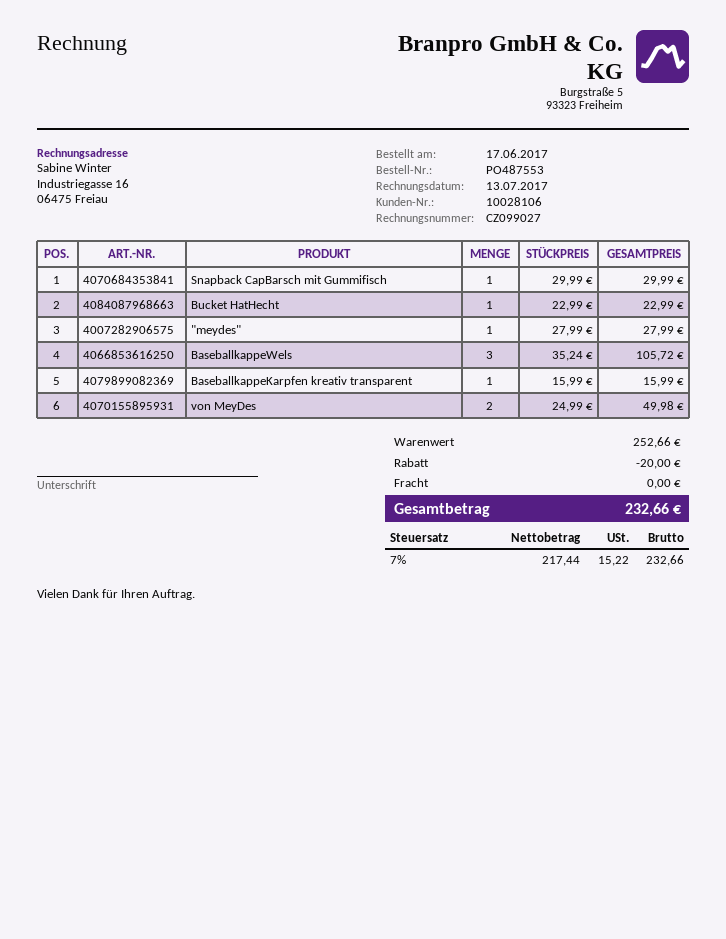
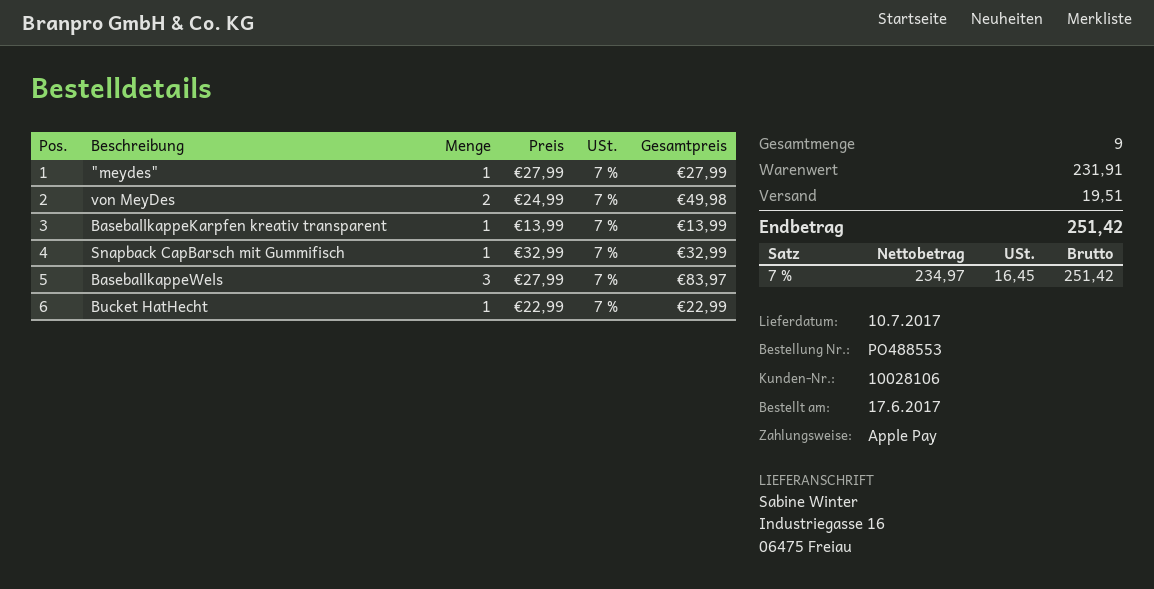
order number: PO487553 -> PO488553
Snapback CapBarsch mit Gummifisch: 1 x 29.99 = 29.99 -> 1 x 32.99 = 32.99
BaseballkappeWels: 3 x 35.24 = 105.72 -> 3 x 27.99 = 83.97
BaseballkappeKarpfen kreativ transparent: 1 x 15.99 = 15.99 -> 1 x 13.99 = 13.99
subtotal: 252.66 -> 231.91
discount: 20.00 -> none
shipping: 0.00 -> 19.51
net: 217.44 -> 234.97
tax: 7% = 15.22 -> 7% = 16.45
total: 232.66 -> 251.42

